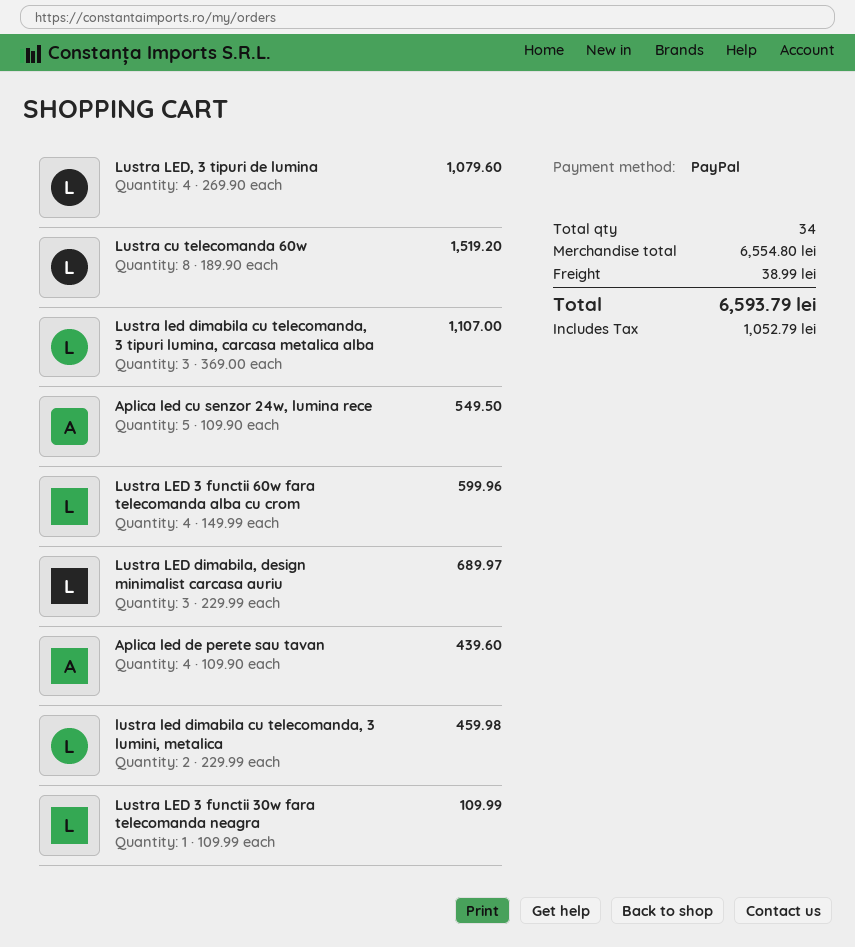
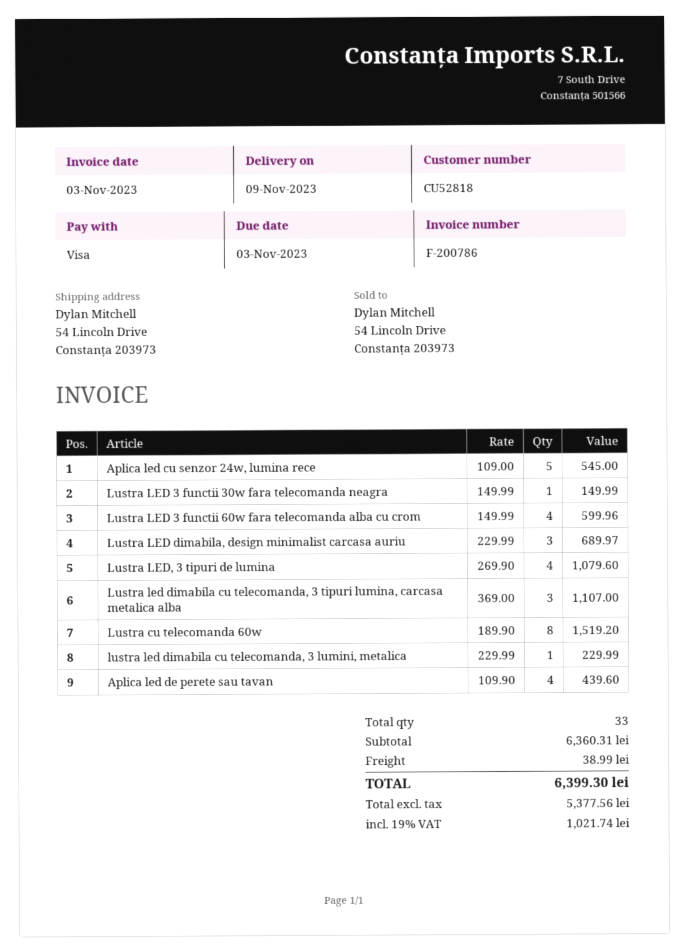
payment method: PayPal -> Visa
Aplica led cu senzor 24w, lumina rece: 5 x 109.90 = 549.50 -> 5 x 109.00 = 545.00
lustra led dimabila cu telecomanda, 3 lumini, metalica: 2 x 229.99 = 459.98 -> 1 x 229.99 = 229.99
Lustra LED 3 functii 30w fara telecomanda neagra: 1 x 109.99 = 109.99 -> 1 x 149.99 = 149.99
total quantity: 34 -> 33
subtotal: 6554.80 -> 6360.31
tax: 1052.79 -> 1021.74
total: 6593.79 -> 6399.30

